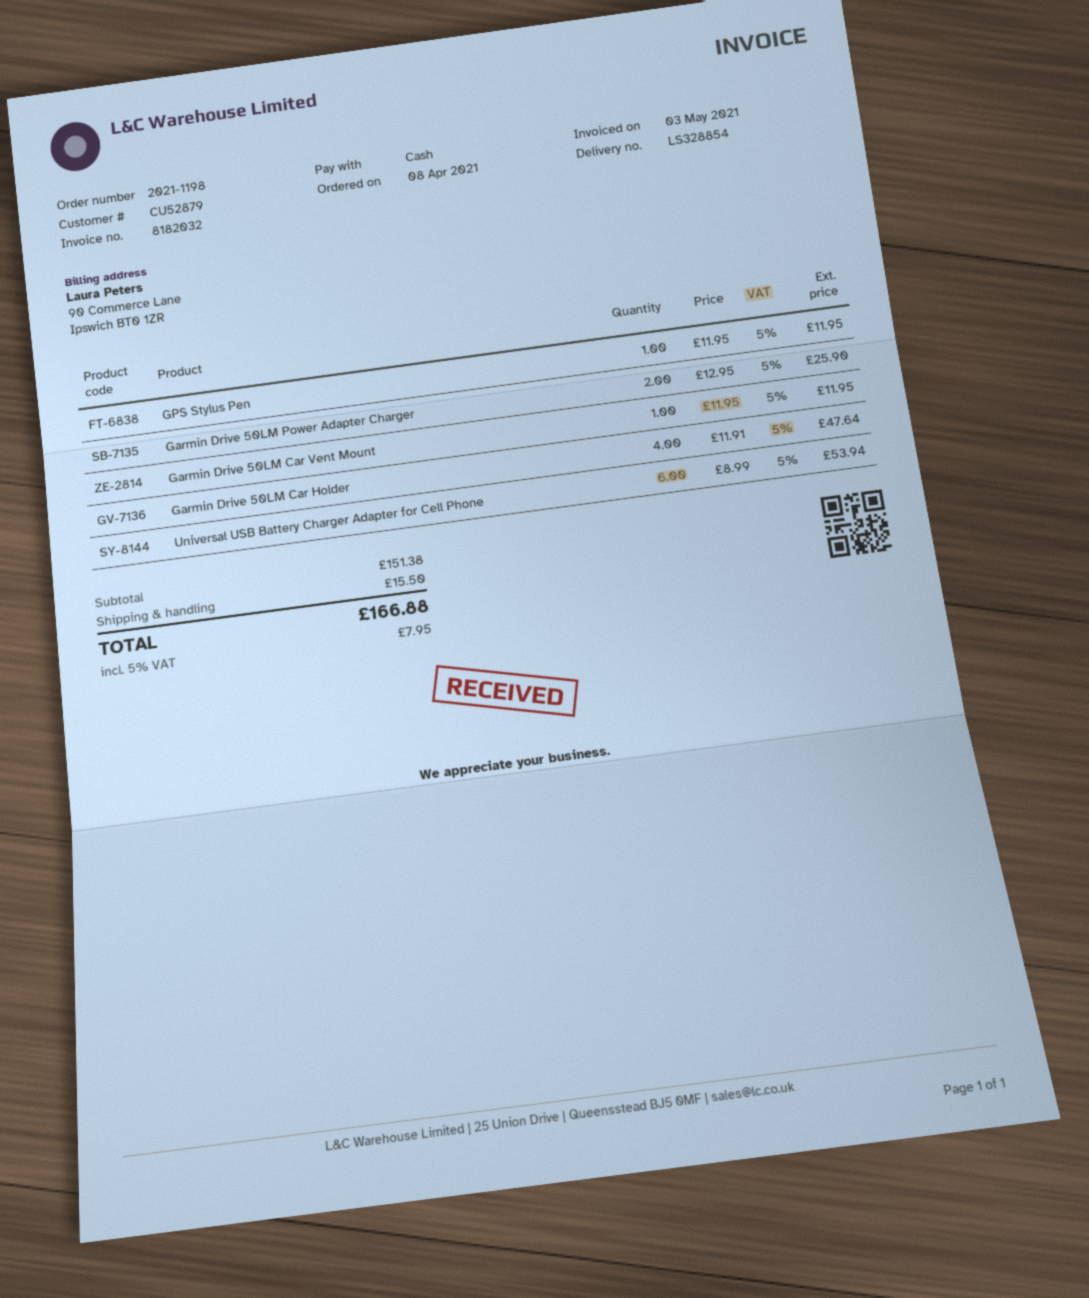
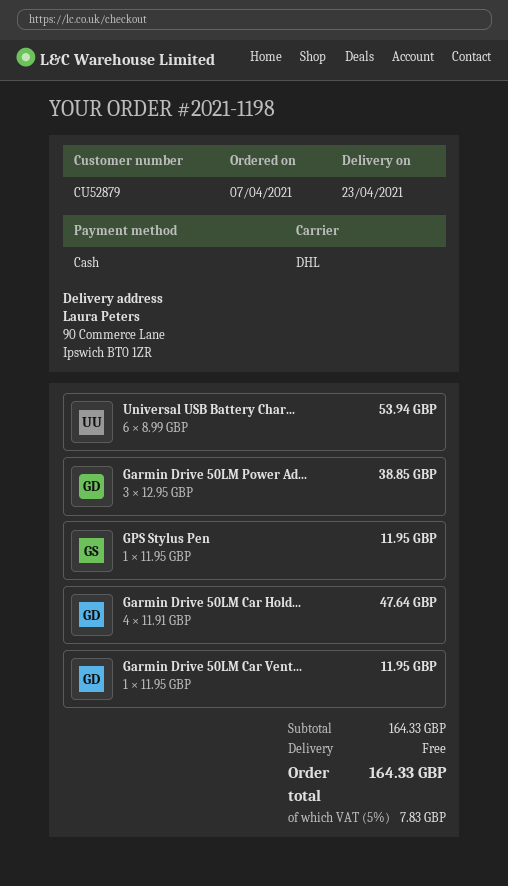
order date: 2021-04-08 -> 2021-04-07
Garmin Drive 50LM Power Adapter Charger: 2 x 12.95 = 25.90 -> 3 x 12.95 = 38.85
subtotal: 151.38 -> 164.33
shipping: 15.50 -> 0.00
tax: 5% = 7.95 -> 5% = 7.83
total: 166.88 -> 164.33

